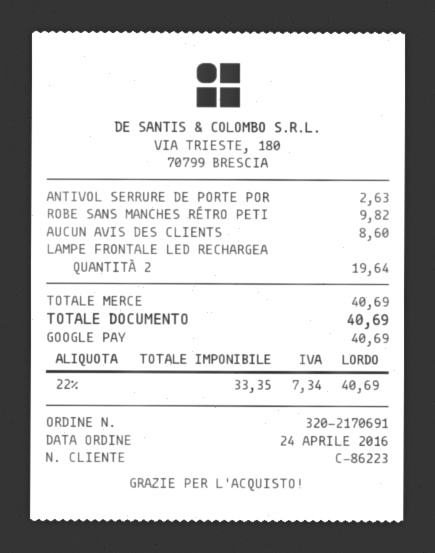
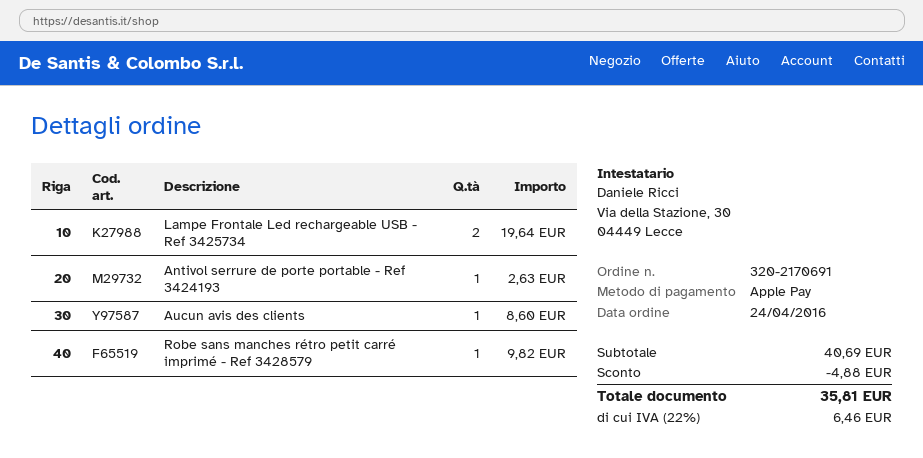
payment method: Google Pay -> Apple Pay
discount: none -> 4.88
tax: 22% = 7.34 -> 22% = 6.46
total: 40.69 -> 35.81

